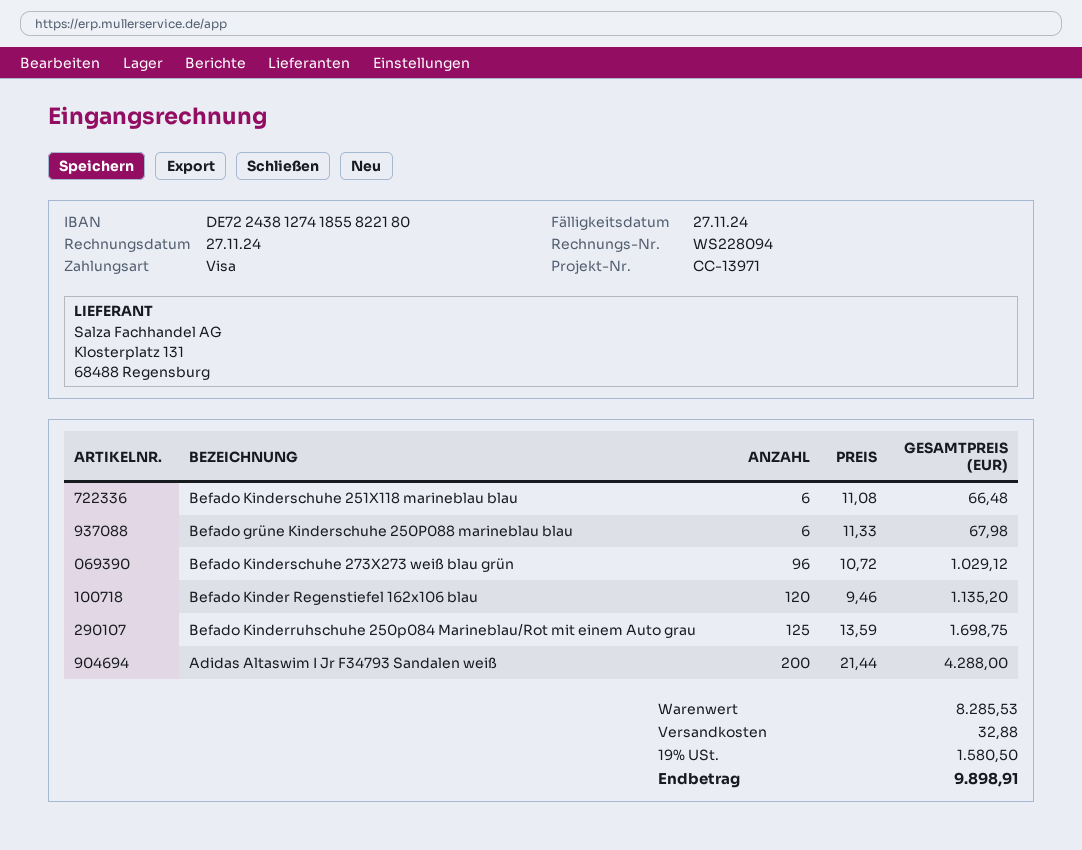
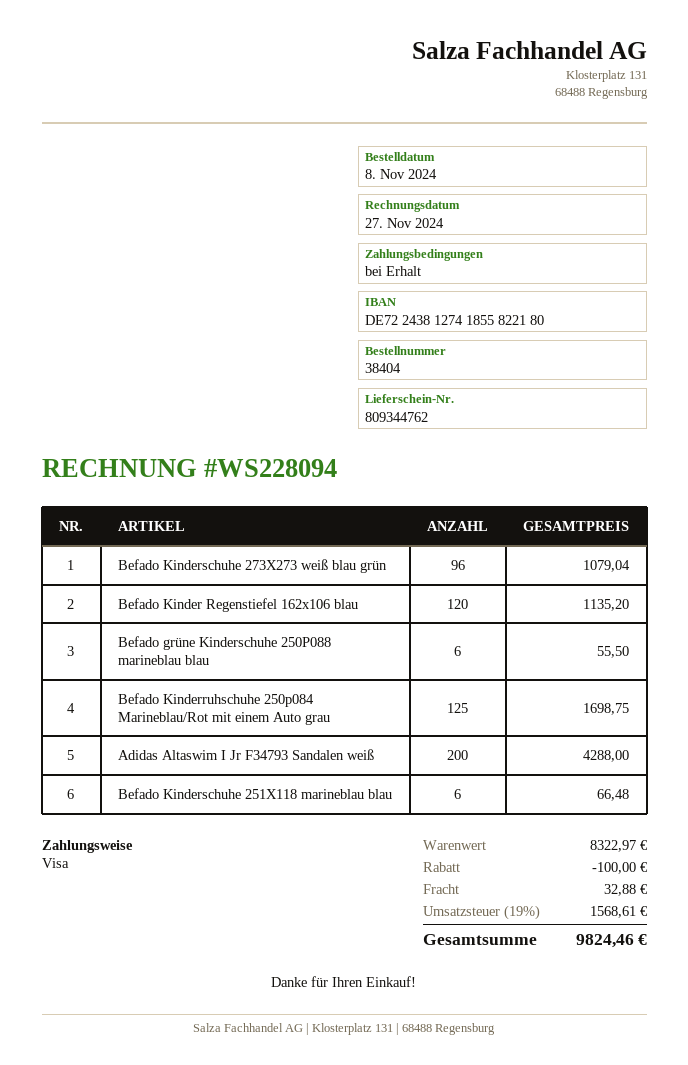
Befado grüne Kinderschuhe 250P088 marineblau blau: 6 for 67.98 -> 6 for 55.50
Befado Kinderschuhe 273X273 weiß blau grün: 96 for 1029.12 -> 96 for 1079.04
subtotal: 8285.53 -> 8322.97
discount: none -> 100.00
tax: 19% = 1580.50 -> 19% = 1568.61
total: 9898.91 -> 9824.46

